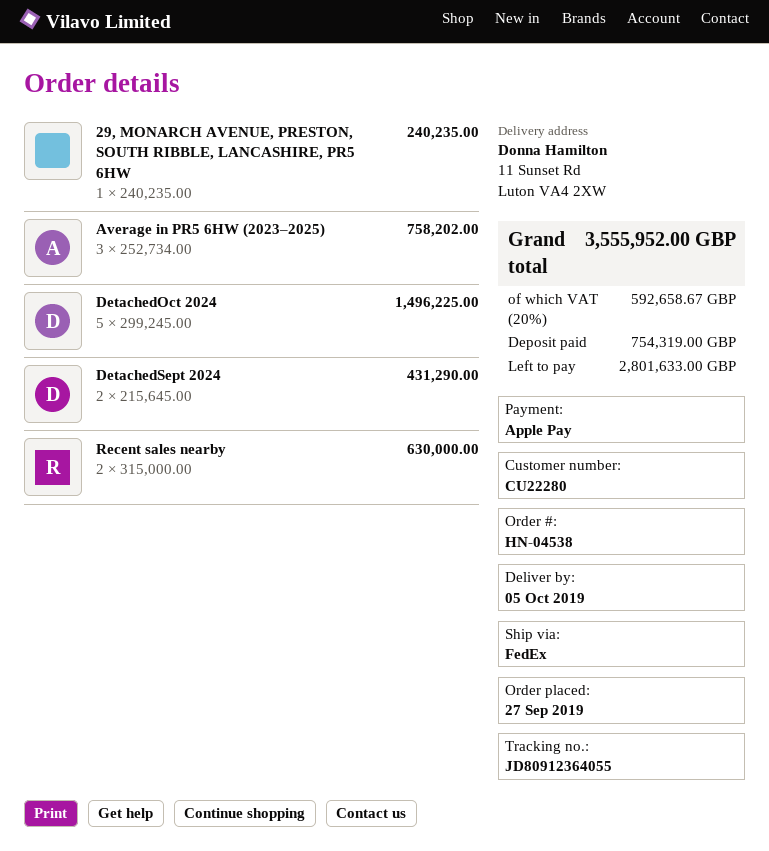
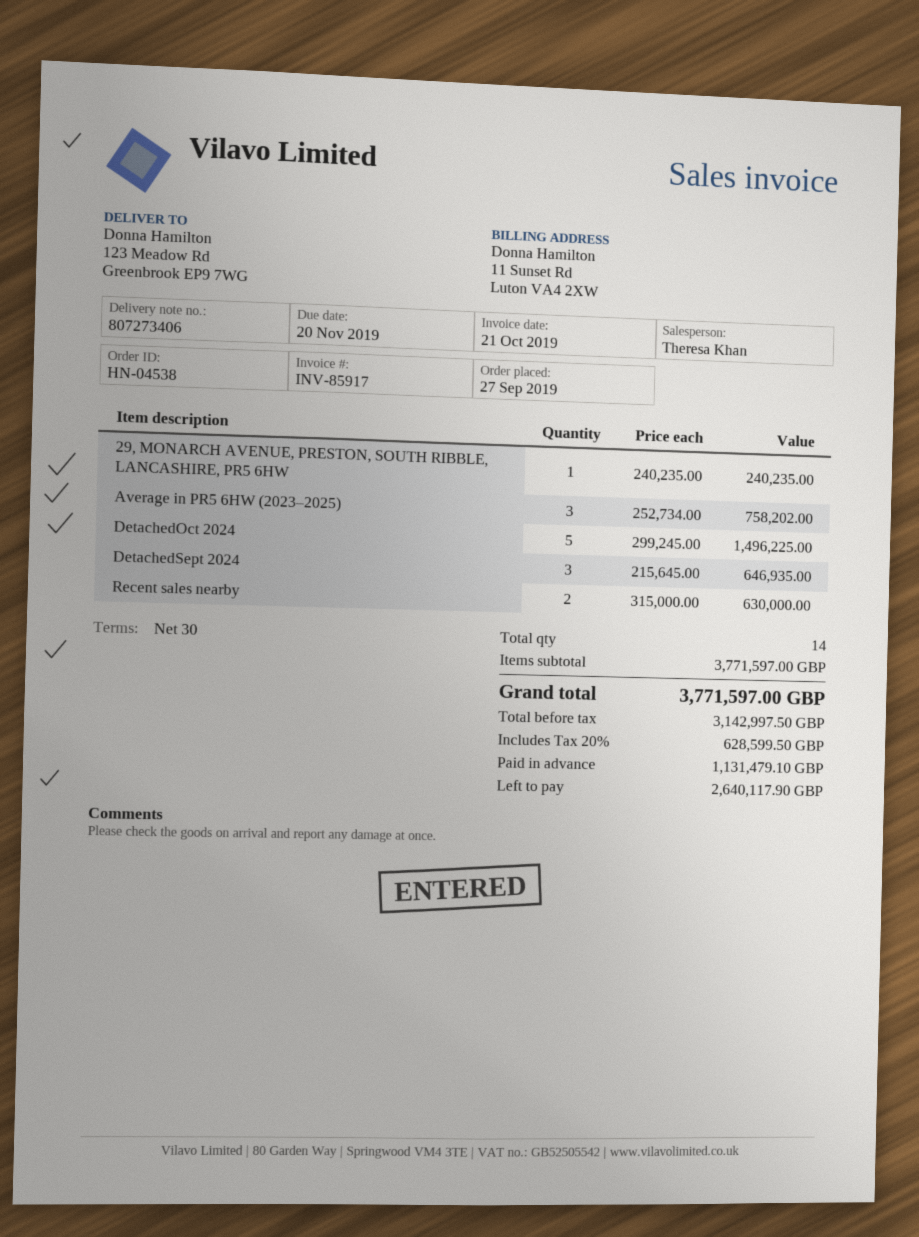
ship to: 11 Sunset Rd, Luton VA4 2XW -> 123 Meadow Rd, Greenbrook EP9 7WG
DetachedSept 2024: 2 x 215645.00 = 431290.00 -> 3 x 215645.00 = 646935.00
tax: 20% = 592658.67 -> 20% = 628599.50
total: 3555952.00 -> 3771597.00
deposit: 754319.00 -> 1131479.10
balance: 2801633.00 -> 2640117.90

